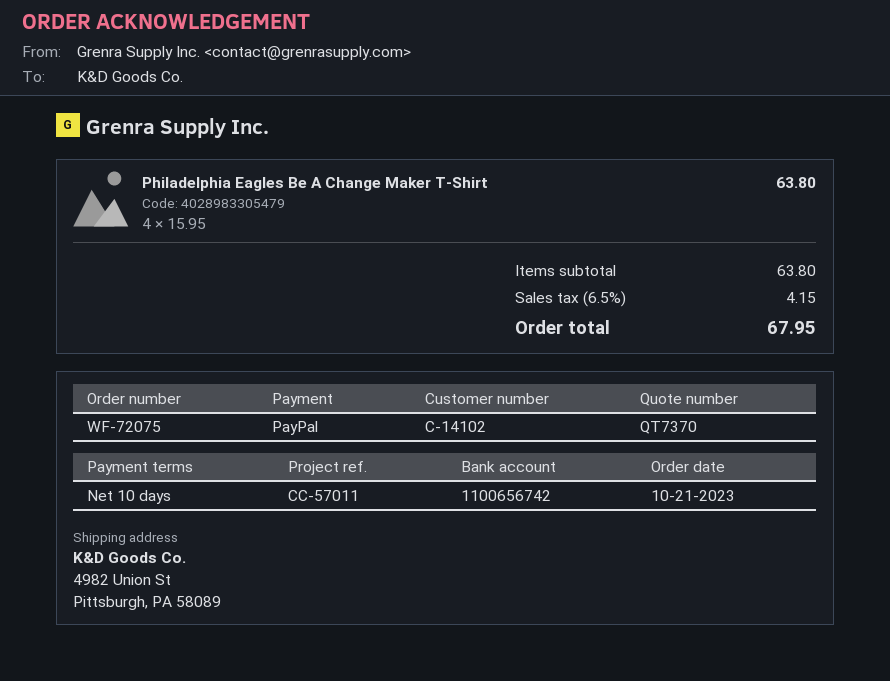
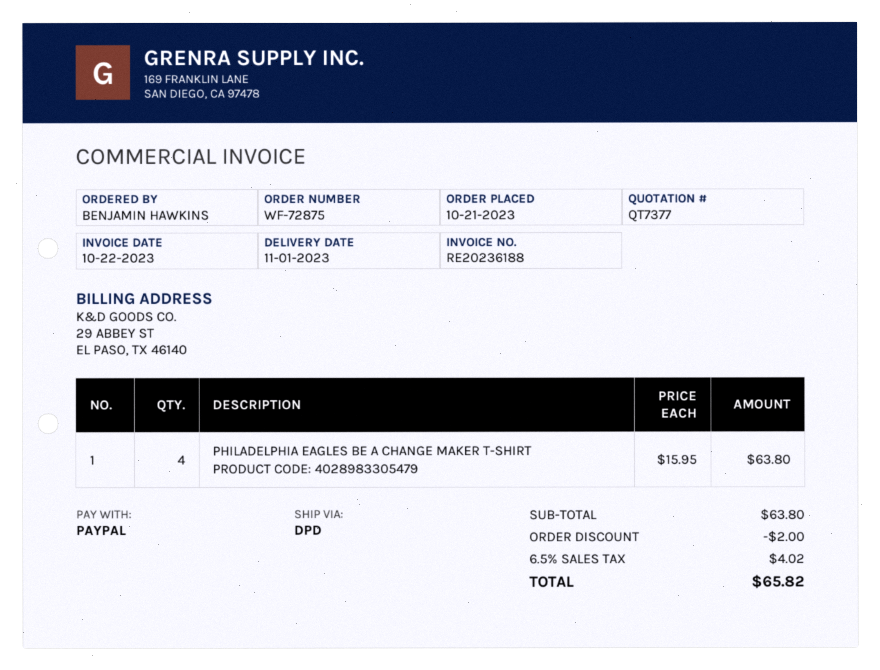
quote number: QT7370 -> QT7377
order number: WF-72075 -> WF-72875
discount: none -> 2.00
tax: 6.5% = 4.15 -> 6.5% = 4.02
total: 67.95 -> 65.82

